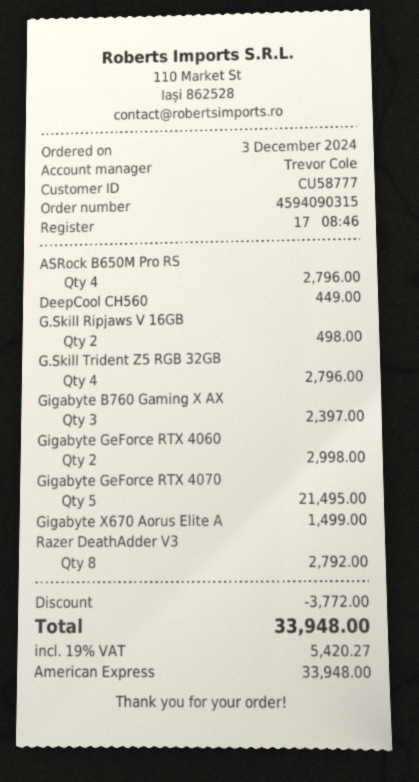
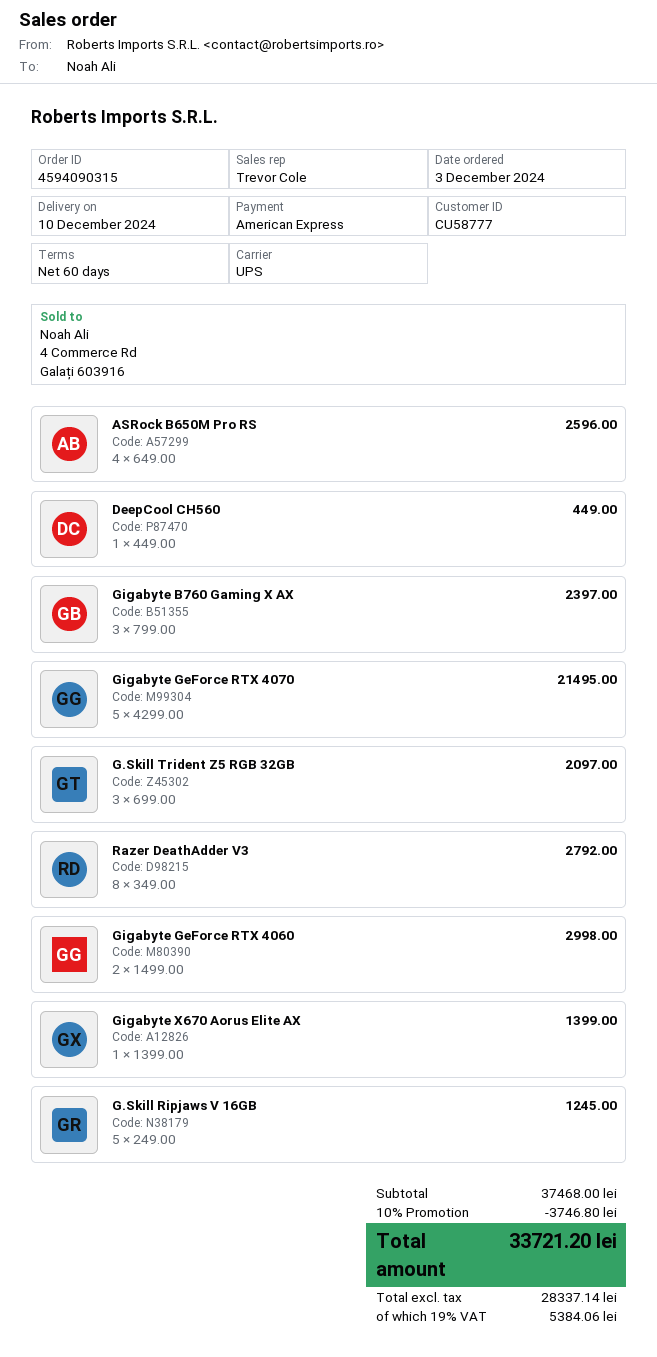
ASRock B650M Pro RS: 4 for 2796.00 -> 4 for 2596.00
G.Skill Ripjaws V 16GB: 2 for 498.00 -> 5 for 1245.00
G.Skill Trident Z5 RGB 32GB: 4 for 2796.00 -> 3 for 2097.00
Gigabyte X670 Aorus Elite A: 1 for 1499.00 -> 1 for 1399.00
discount: 3772.00 -> 3746.80
tax: 19% = 5420.27 -> 19% = 5384.06
total: 33948.00 -> 33721.20

